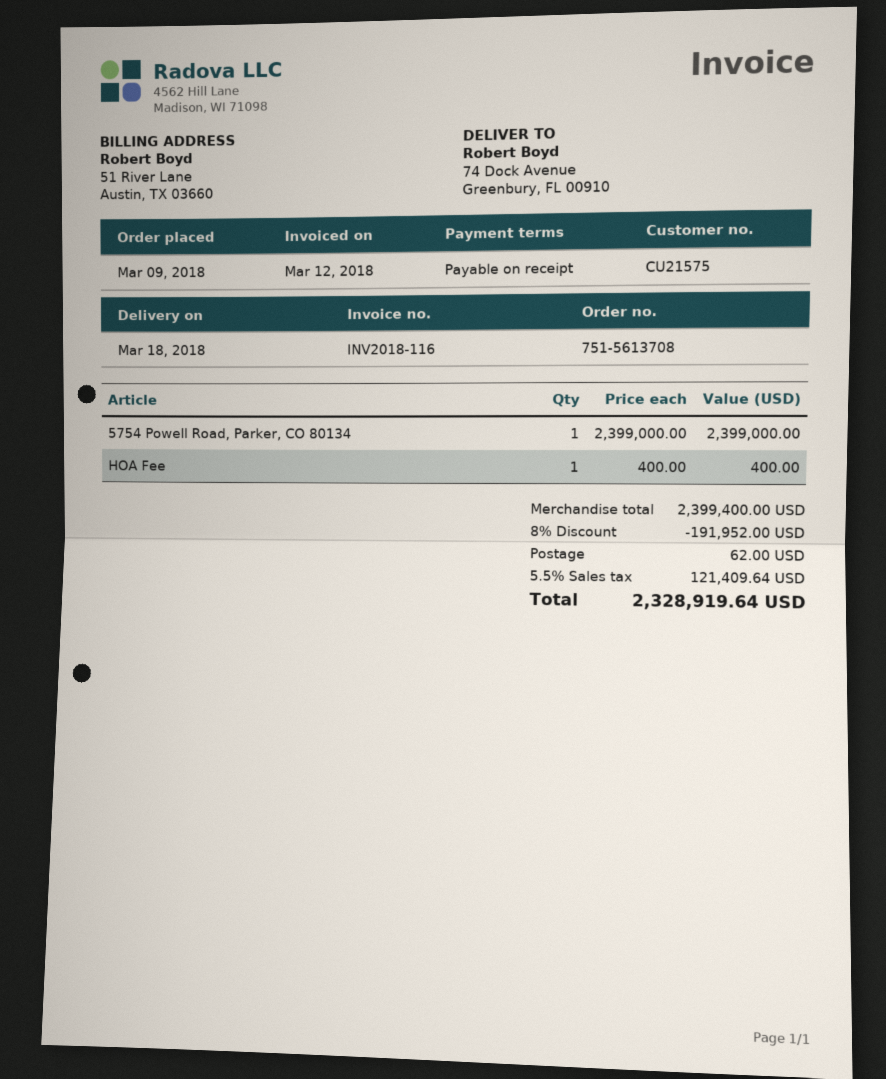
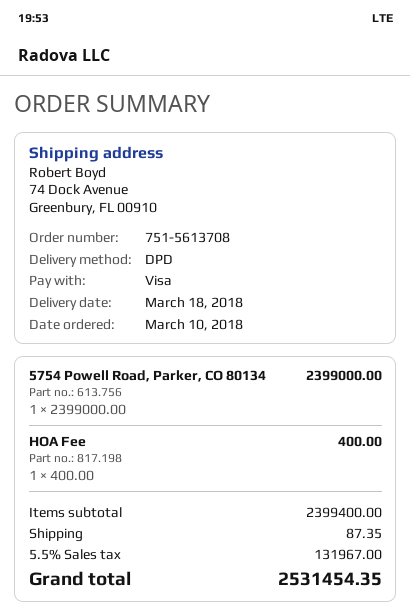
order date: 2018-03-09 -> 2018-03-10
discount: 8% = 191952.00 -> none
shipping: 62.00 -> 87.35
tax: 5.5% = 121409.64 -> 5.5% = 131967.00
total: 2328919.64 -> 2531454.35

